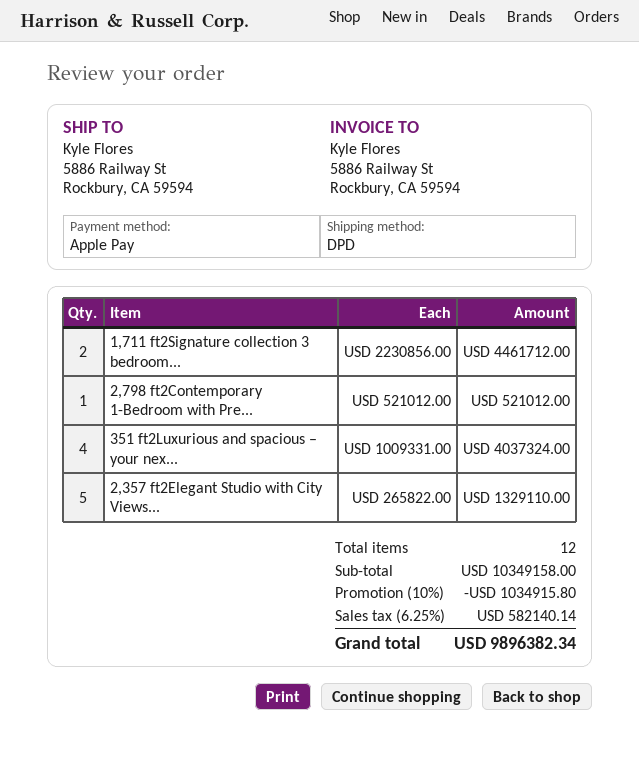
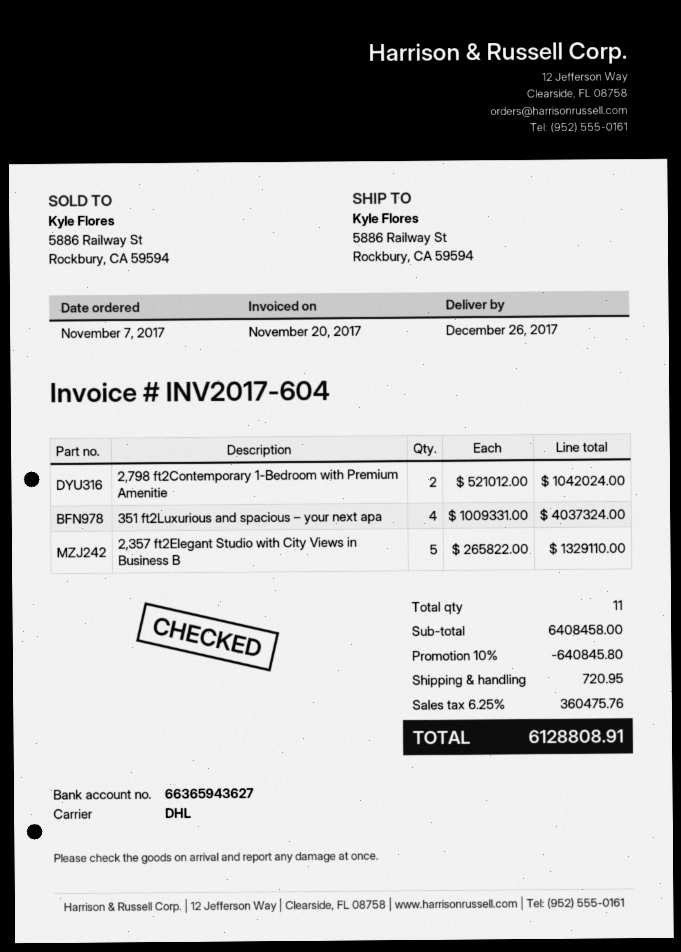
shipping method: DPD -> DHL
1,711 ft2Signature collection 3 bedroom...: 2 x 2230856.00 = 4461712.00 -> none
2,798 ft2Contemporary 1-Bedroom with Pre...: 1 x 521012.00 = 521012.00 -> 2 x 521012.00 = 1042024.00
total quantity: 12 -> 11
subtotal: 10349158.00 -> 6408458.00
discount: 10% = 1034915.80 -> 10% = 640845.80
shipping: none -> 720.95
tax: 6.25% = 582140.14 -> 6.25% = 360475.76
total: 9896382.34 -> 6128808.91

